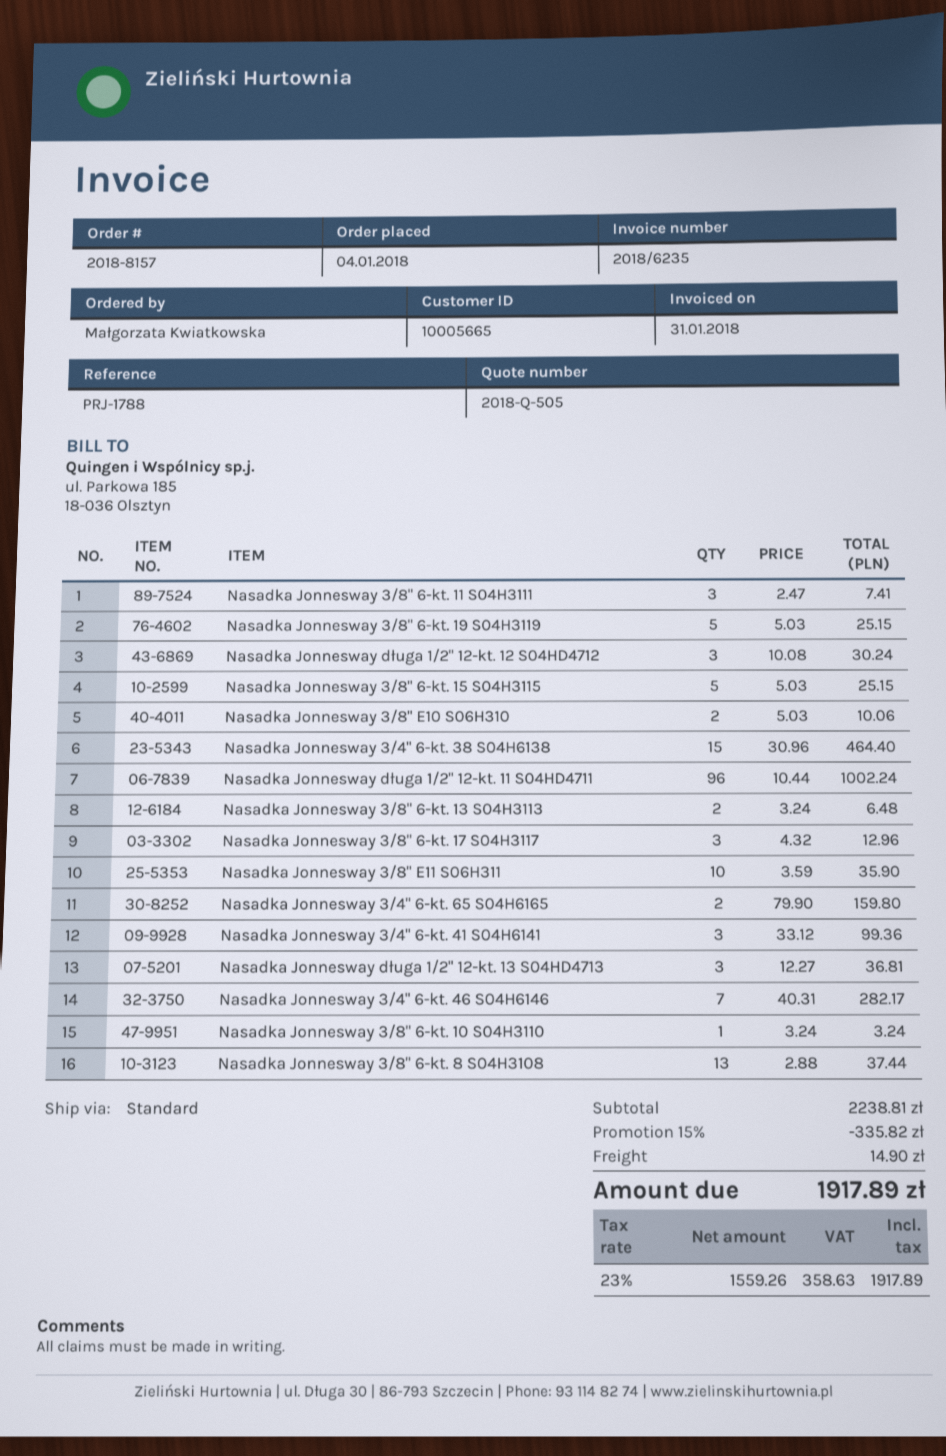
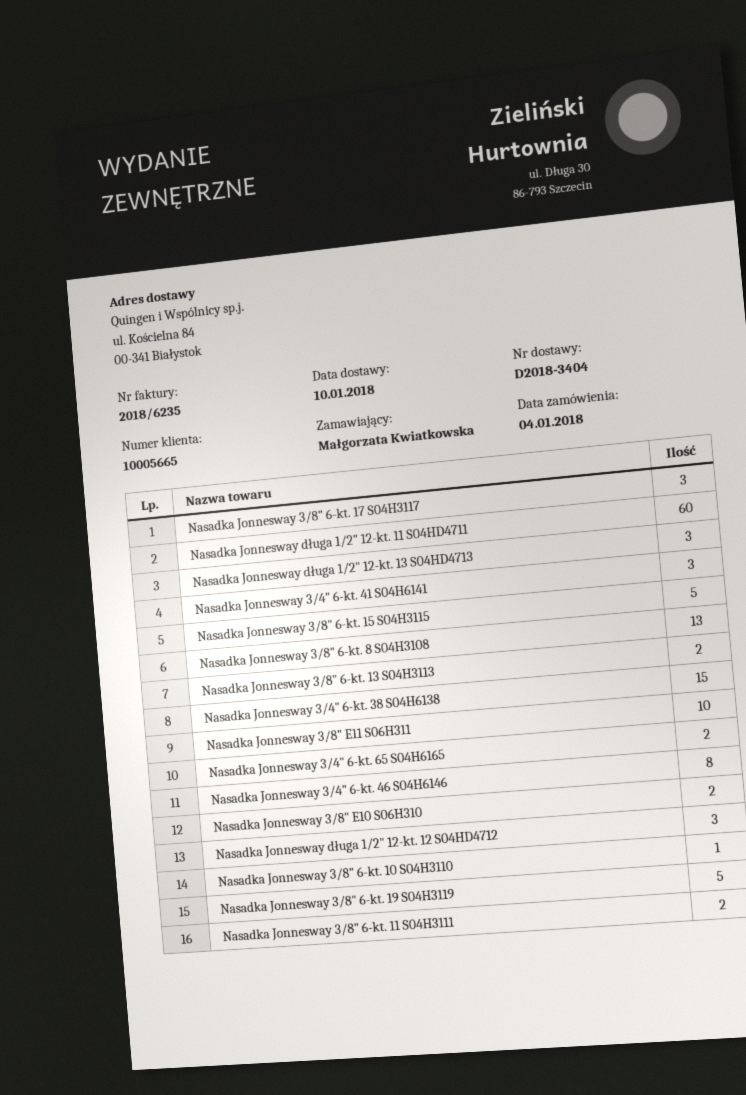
Nasadka Jonnesway 3/8" 6-kt. 11 S04H3111: 3 -> 2
Nasadka Jonnesway długa 1/2" 12-kt. 11 S04HD4711: 96 -> 60
Nasadka Jonnesway 3/4" 6-kt. 46 S04H6146: 7 -> 8

